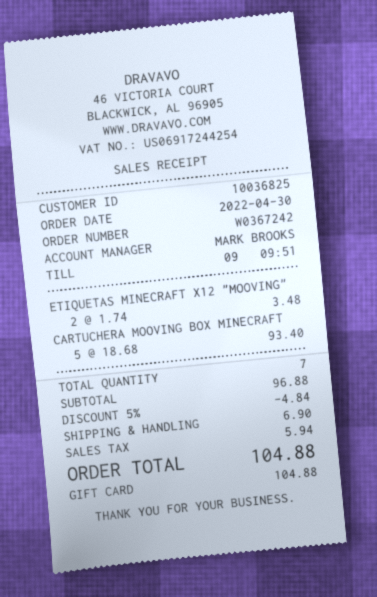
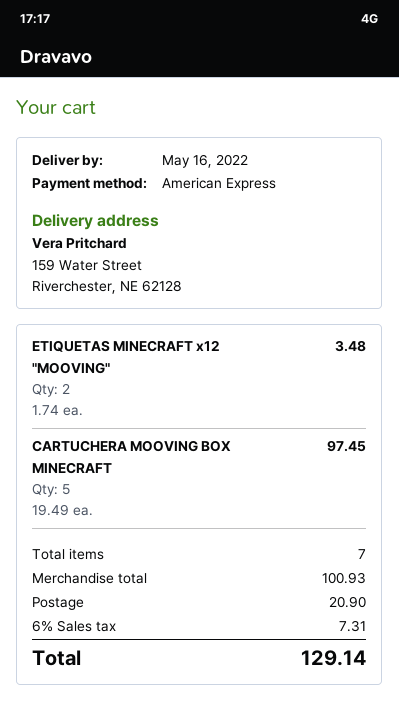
payment method: gift card -> American Express
CARTUCHERA MOOVING BOX MINECRAFT: 5 x 18.68 = 93.40 -> 5 x 19.49 = 97.45
subtotal: 96.88 -> 100.93
discount: 5% = 4.84 -> none
shipping: 6.90 -> 20.90
tax: 5.94 -> 7.31
total: 104.88 -> 129.14

